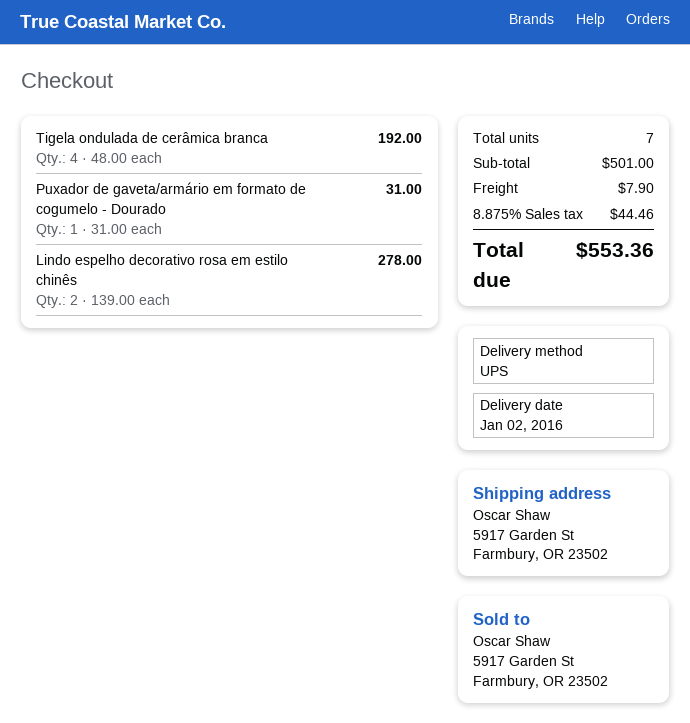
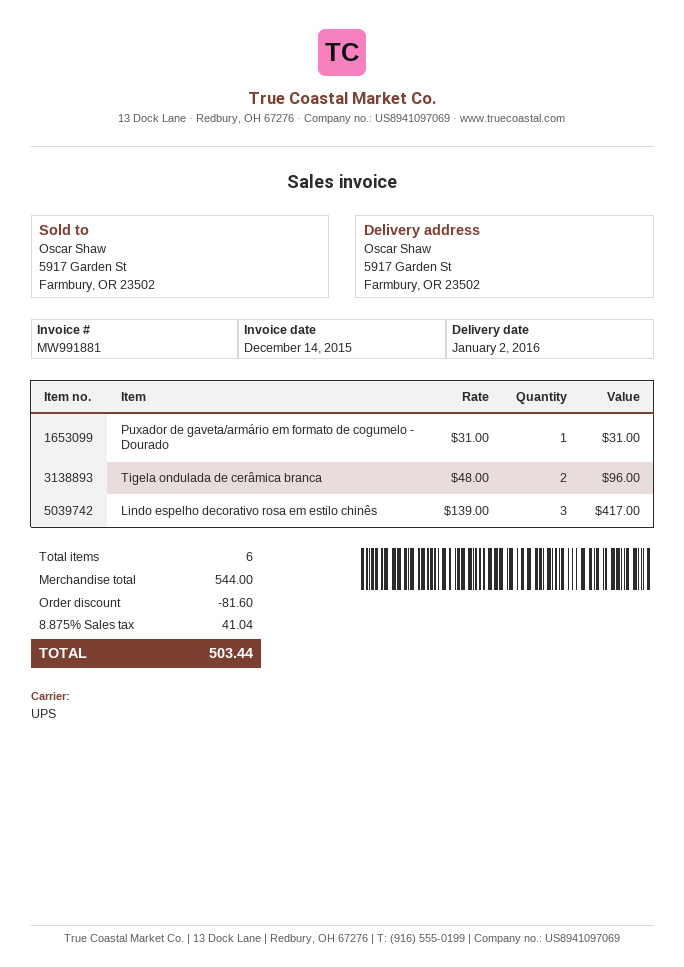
Tigela ondulada de cerâmica branca: 4 x 48.00 = 192.00 -> 2 x 48.00 = 96.00
Lindo espelho decorativo rosa em estilo chinês: 2 x 139.00 = 278.00 -> 3 x 139.00 = 417.00
total quantity: 7 -> 6
subtotal: 501.00 -> 544.00
discount: none -> 81.60
shipping: 7.90 -> none
tax: 8.875% = 44.46 -> 8.875% = 41.04
total: 553.36 -> 503.44

